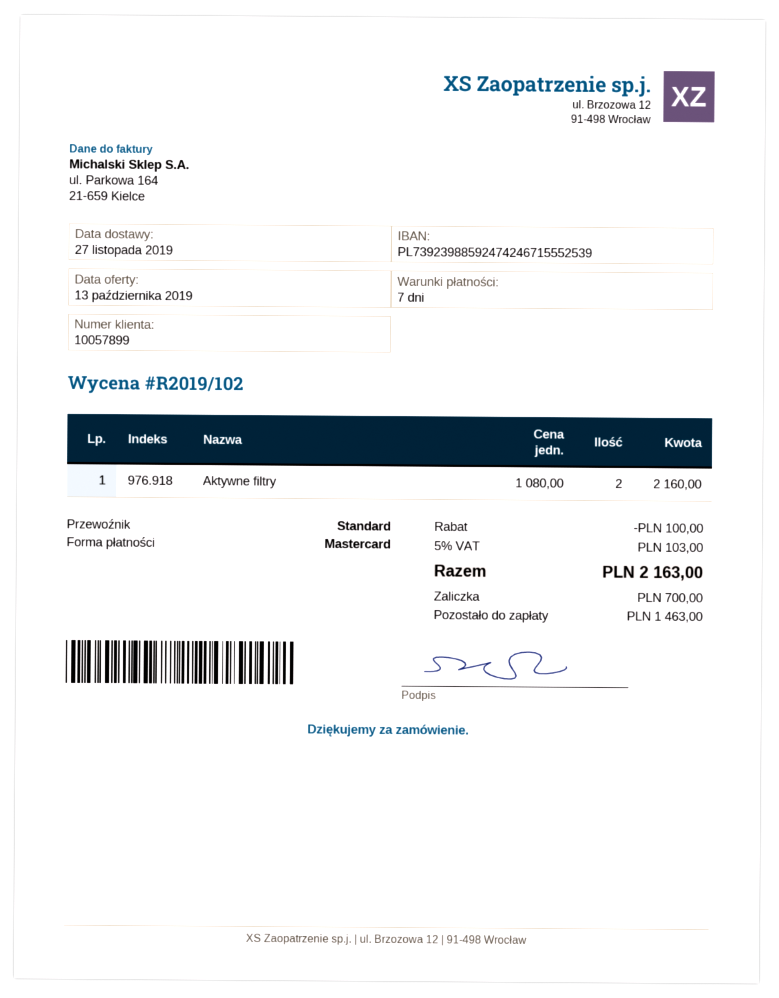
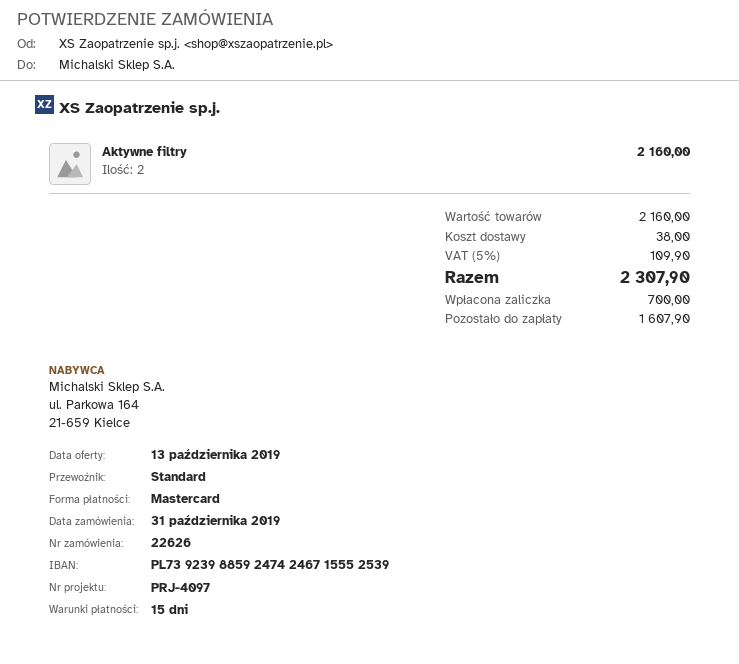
payment terms: 7 days -> 15 days
discount: 100.00 -> none
shipping: none -> 38.00
tax: 5% = 103.00 -> 5% = 109.90
total: 2163.00 -> 2307.90
balance: 1463.00 -> 1607.90

